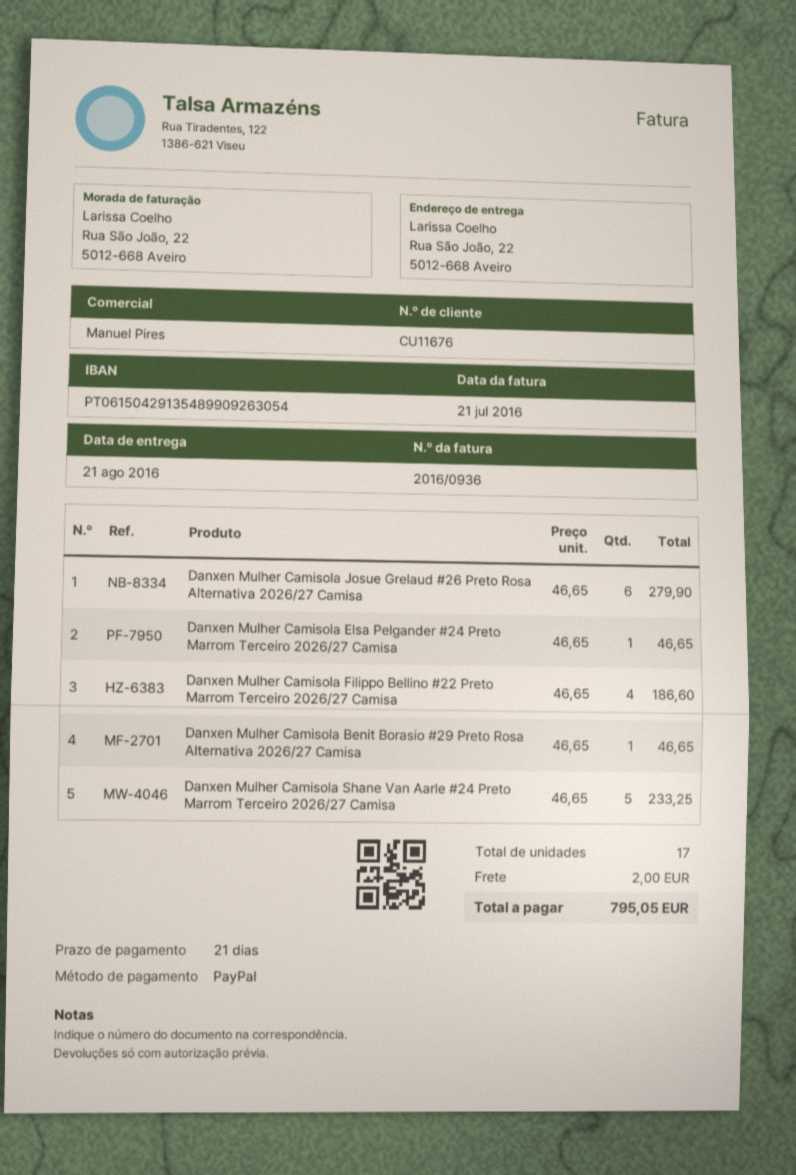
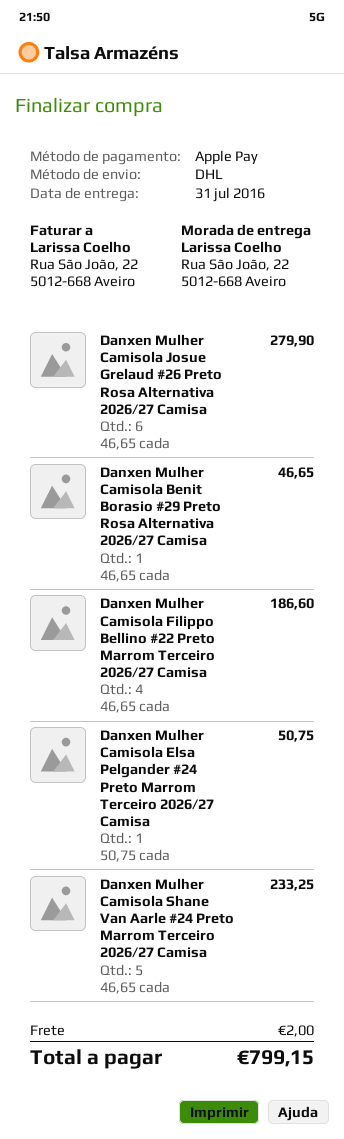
delivery date: 2016-08-21 -> 2016-07-31
payment method: PayPal -> Apple Pay
Danxen Mulher Camisola Elsa Pelgander #24 Preto Marrom Terceiro 2026/27 Camisa: 1 x 46.65 = 46.65 -> 1 x 50.75 = 50.75
total: 795.05 -> 799.15

